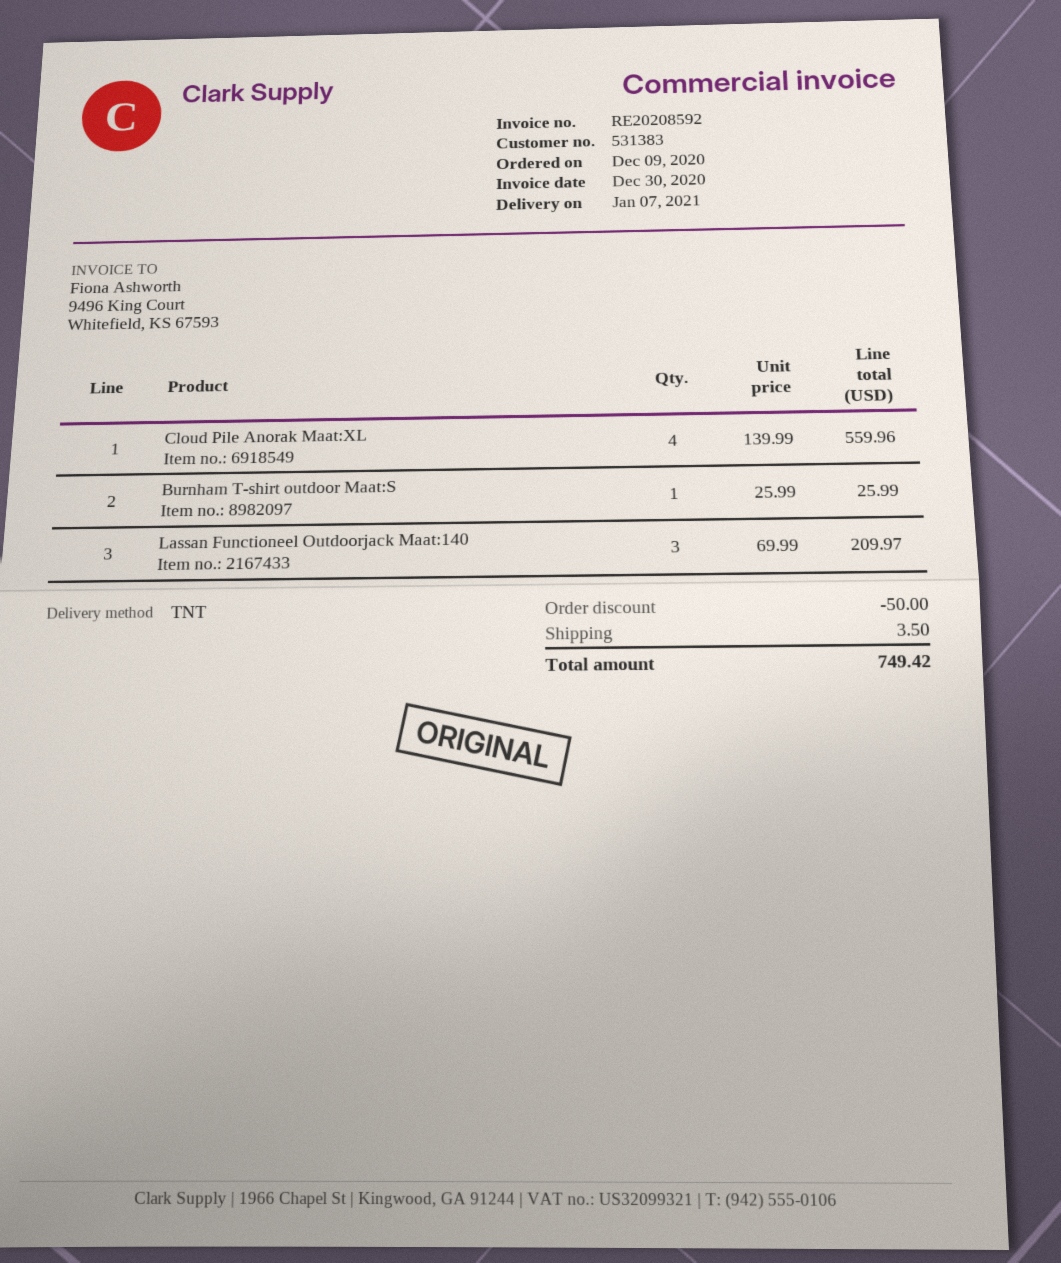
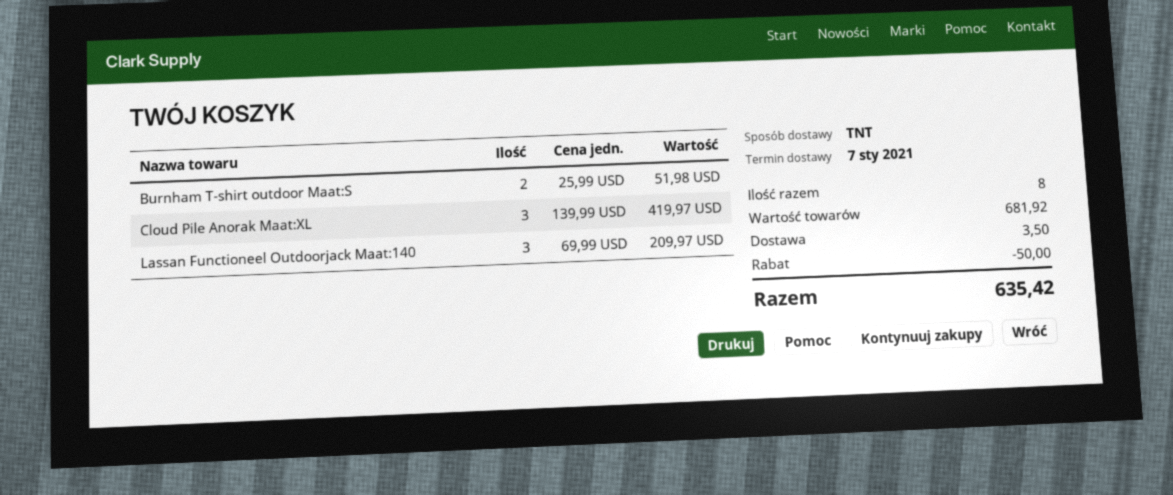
Cloud Pile Anorak Maat:XL: 4 x 139.99 = 559.96 -> 3 x 139.99 = 419.97
Burnham T-shirt outdoor Maat:S: 1 x 25.99 = 25.99 -> 2 x 25.99 = 51.98
total: 749.42 -> 635.42

